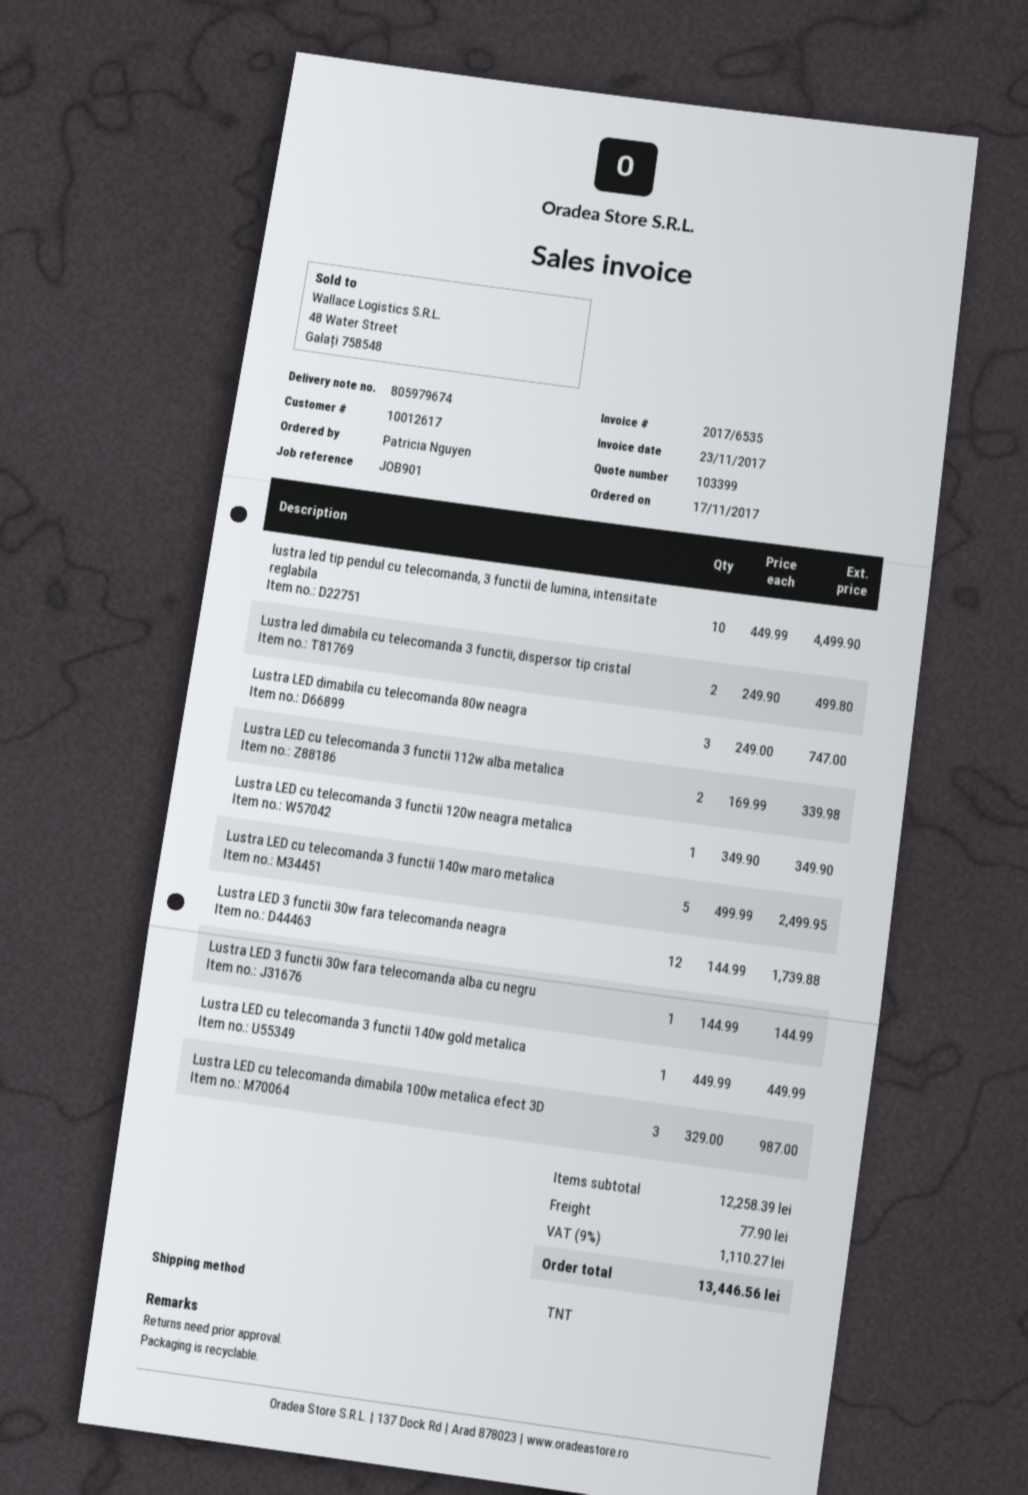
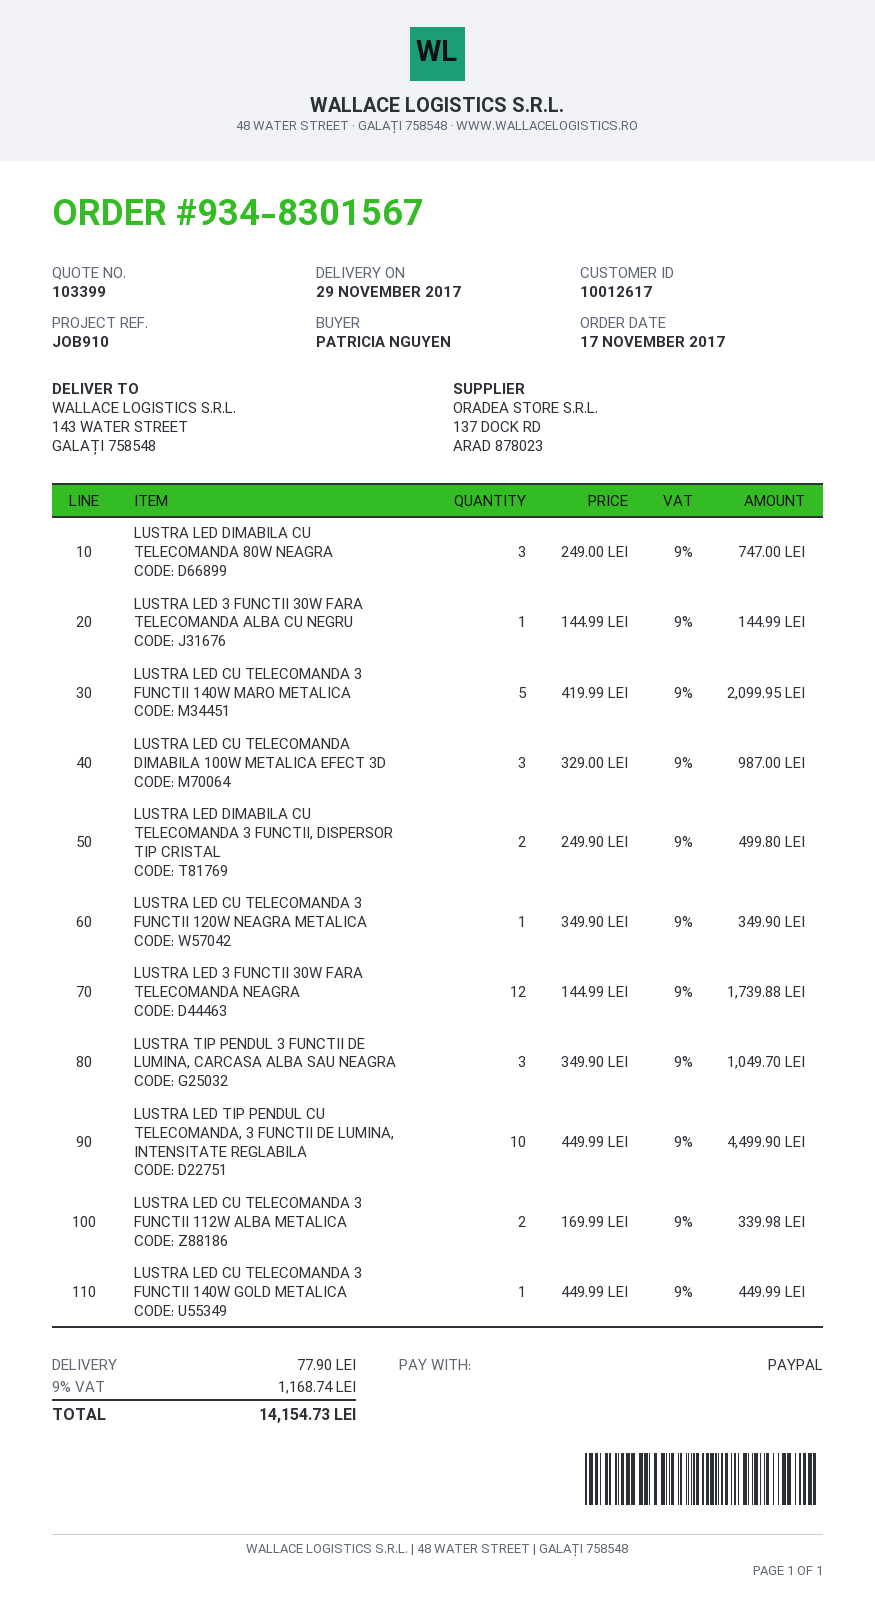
reference: JOB901 -> JOB910
Lustra LED cu telecomanda 3 functii 140w maro metalica: 5 x 499.99 = 2499.95 -> 5 x 419.99 = 2099.95
LUSTRA TIP PENDUL 3 FUNCTII DE LUMINA, CARCASA ALBA SAU NEAGRA: none -> 3 x 349.90 = 1049.70
tax: 9% = 1110.27 -> 9% = 1168.74
total: 13446.56 -> 14154.73

